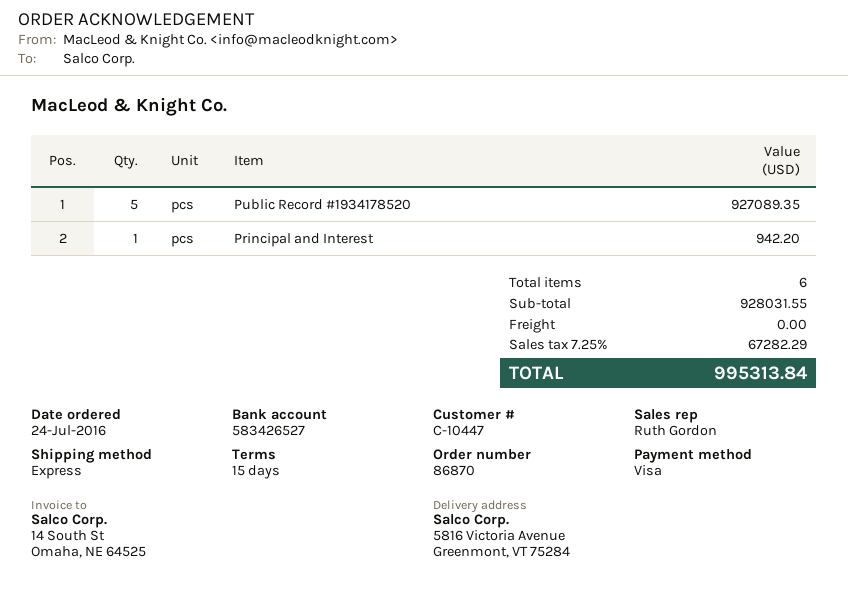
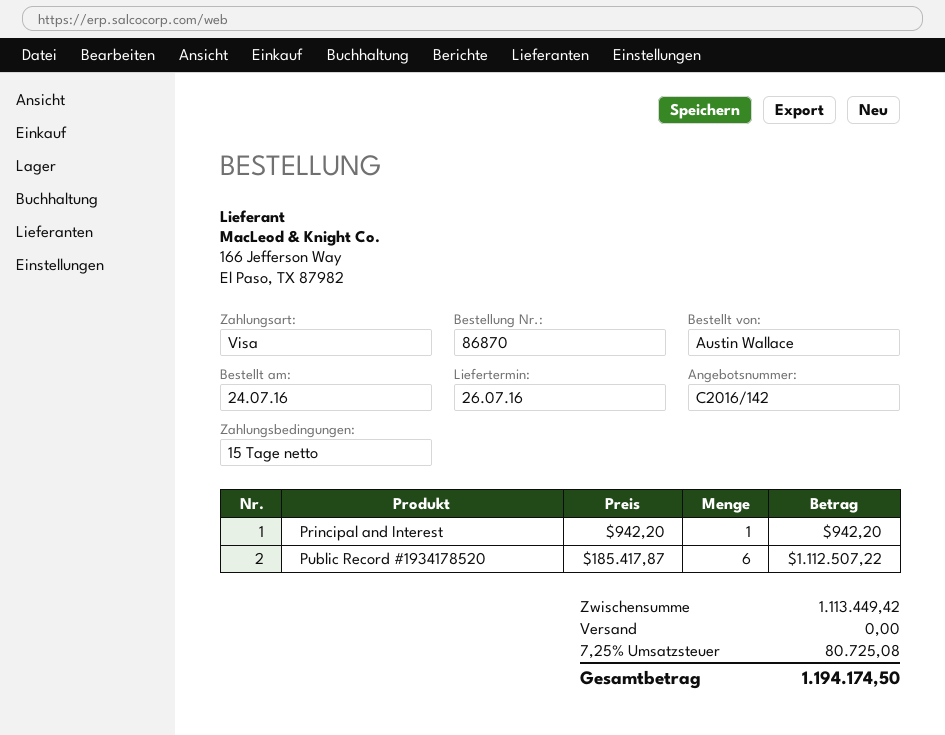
Public Record #1934178520: 5 for 927089.35 -> 6 for 1112507.22
subtotal: 928031.55 -> 1113449.42
tax: 7.25% = 67282.29 -> 7.25% = 80725.08
total: 995313.84 -> 1194174.50

